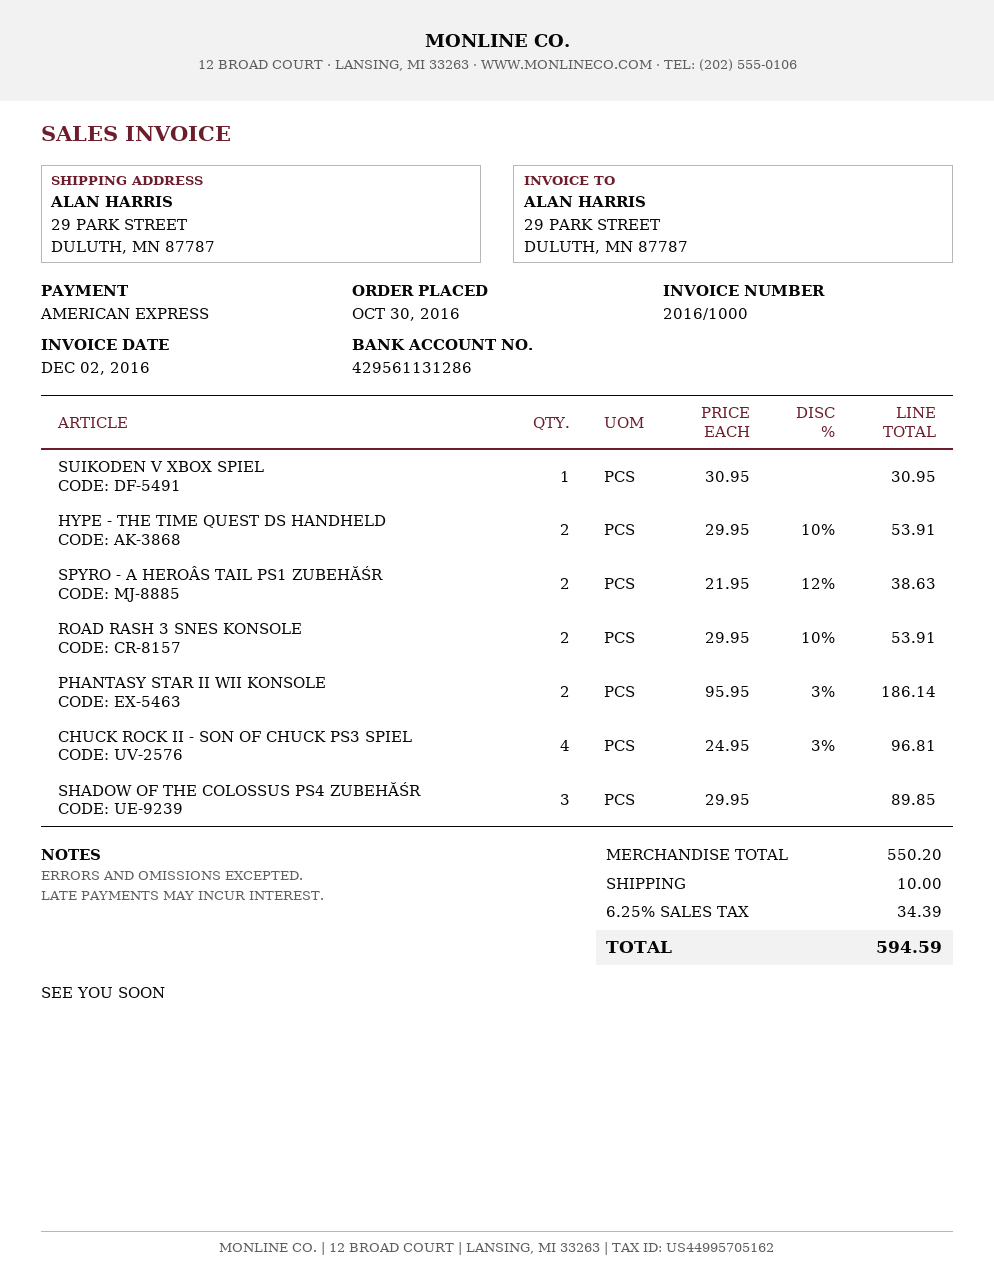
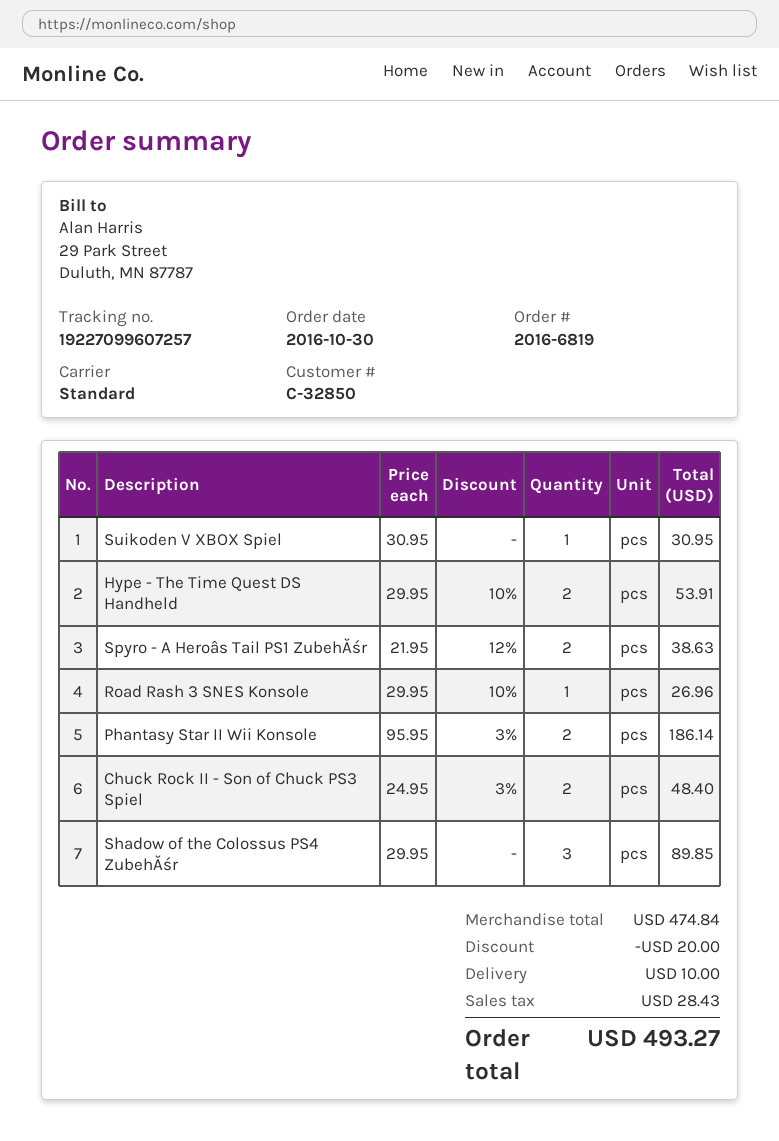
ROAD RASH 3 SNES KONSOLE: 2 x 29.95 - 10% = 53.91 -> 1 x 29.95 - 10% = 26.96
CHUCK ROCK II - SON OF CHUCK PS3 SPIEL: 4 x 24.95 - 3% = 96.81 -> 2 x 24.95 - 3% = 48.40
subtotal: 550.20 -> 474.84
discount: none -> 20.00
tax: 34.39 -> 28.43
total: 594.59 -> 493.27

